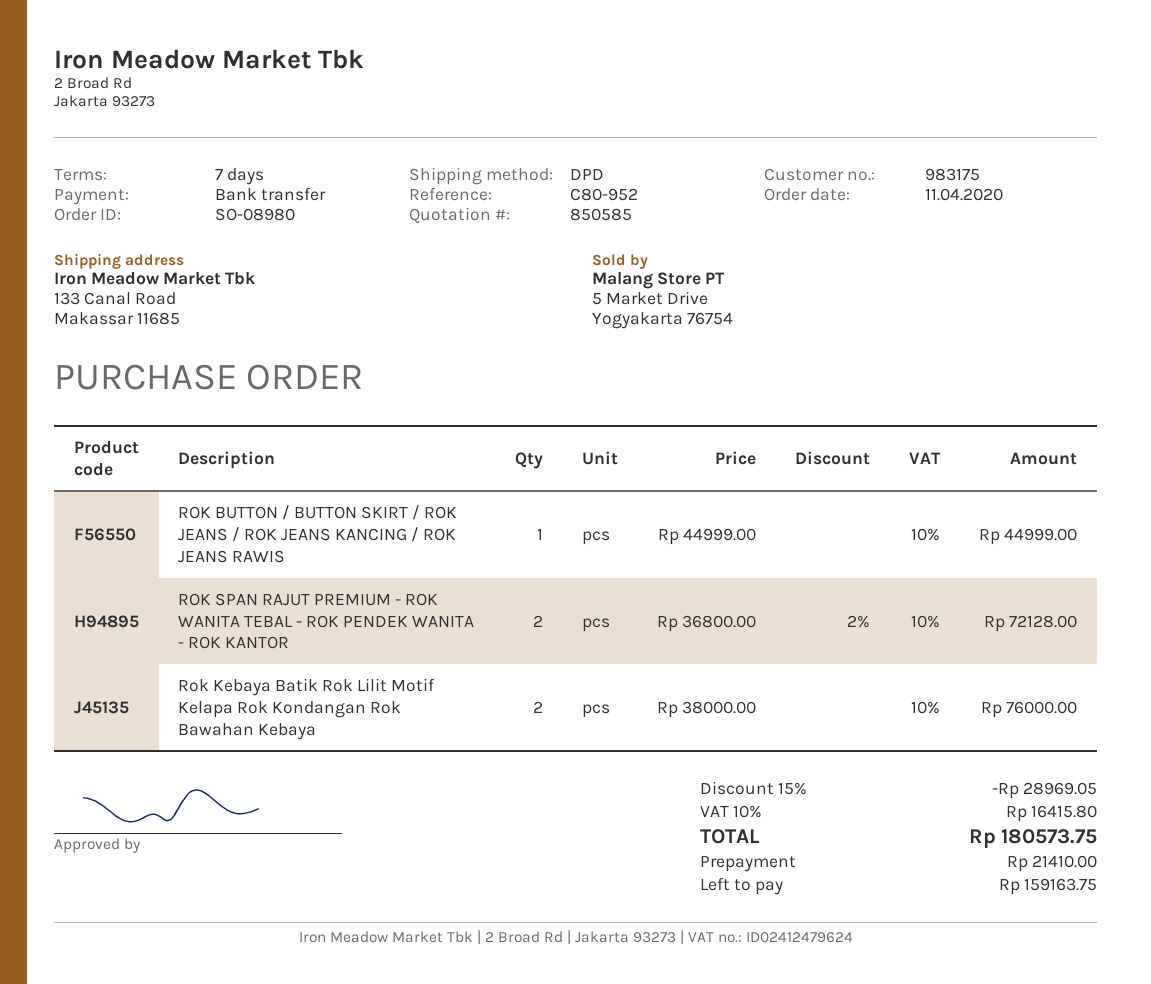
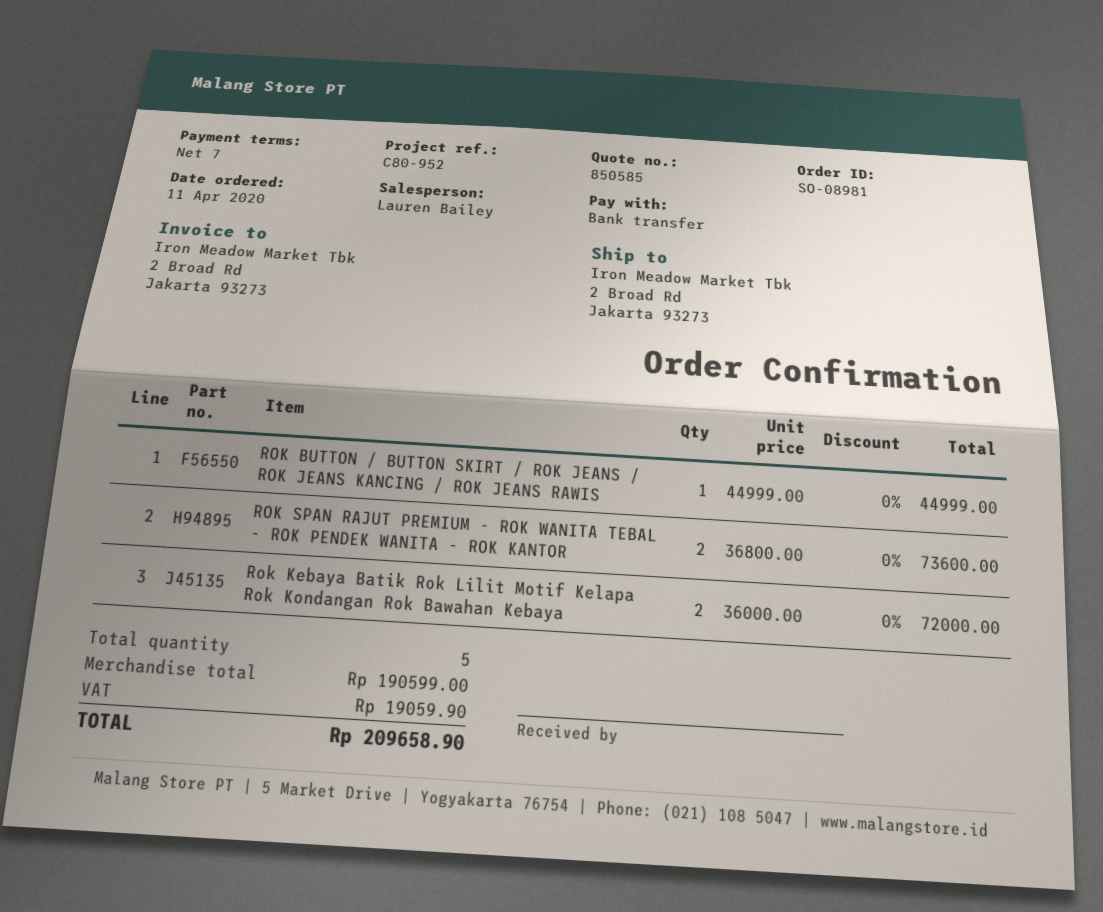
order number: SO-08980 -> SO-08981
ship to: 133 Canal Road, Makassar 11685 -> 2 Broad Rd, Jakarta 93273
ROK SPAN RAJUT PREMIUM - ROK WANITA TEBAL - ROK PENDEK WANITA - ROK KANTOR: 2 x 36800.00 - 2% = 72128.00 -> 2 x 36800.00 = 73600.00
Rok Kebaya Batik Rok Lilit Motif Kelapa Rok Kondangan Rok Bawahan Kebaya: 2 x 38000.00 = 76000.00 -> 2 x 36000.00 = 72000.00
discount: 15% = 28969.05 -> none
tax: 16415.80 -> 19059.90
total: 180573.75 -> 209658.90

